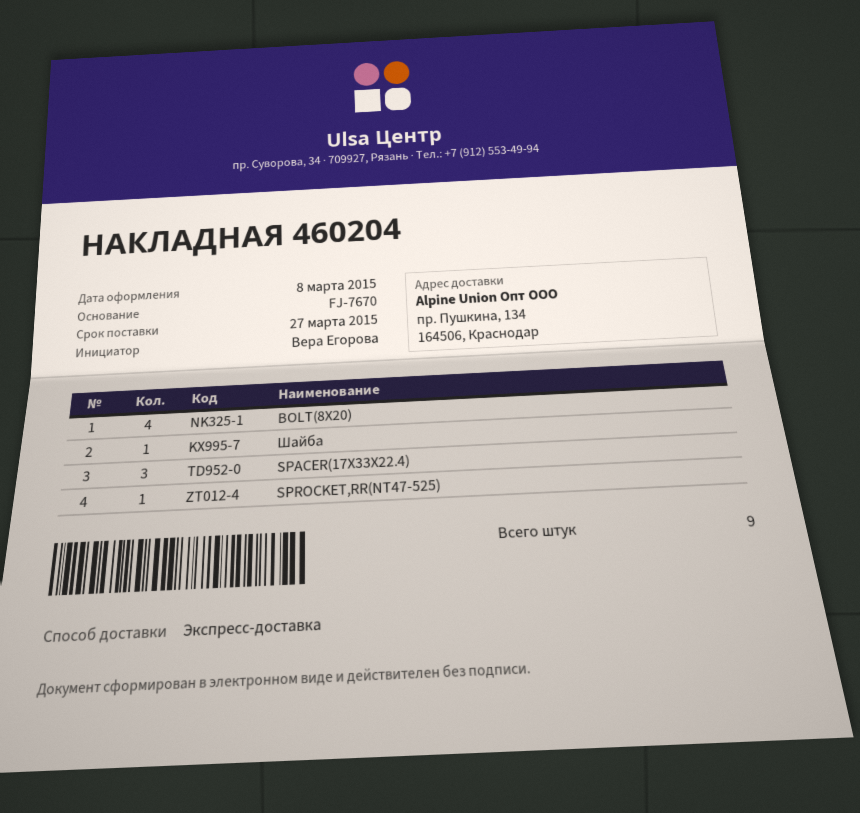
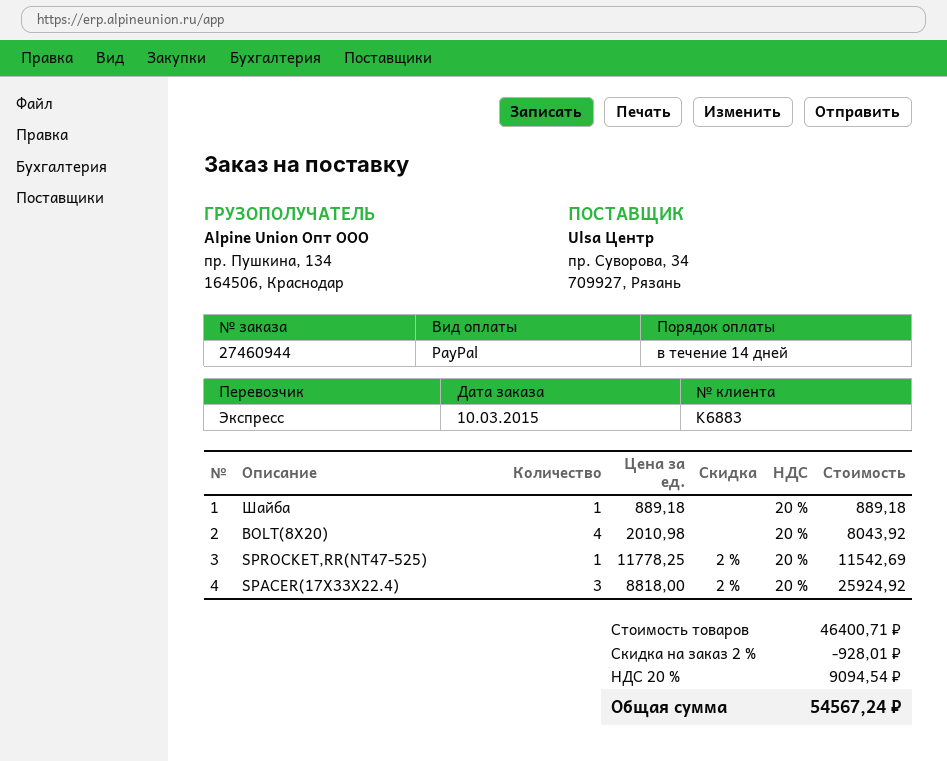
order date: 2015-03-08 -> 2015-03-10

